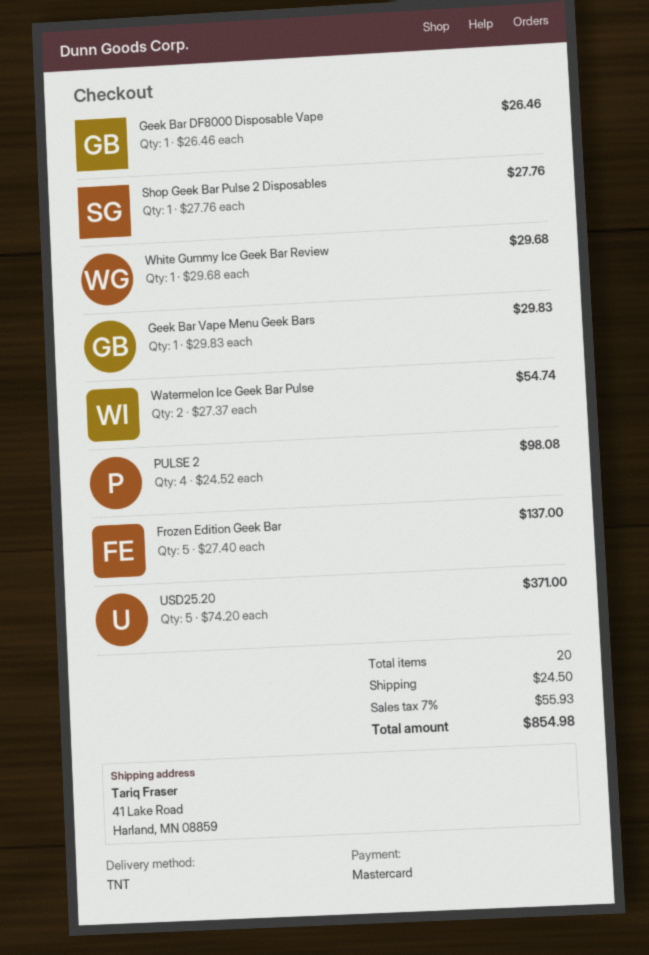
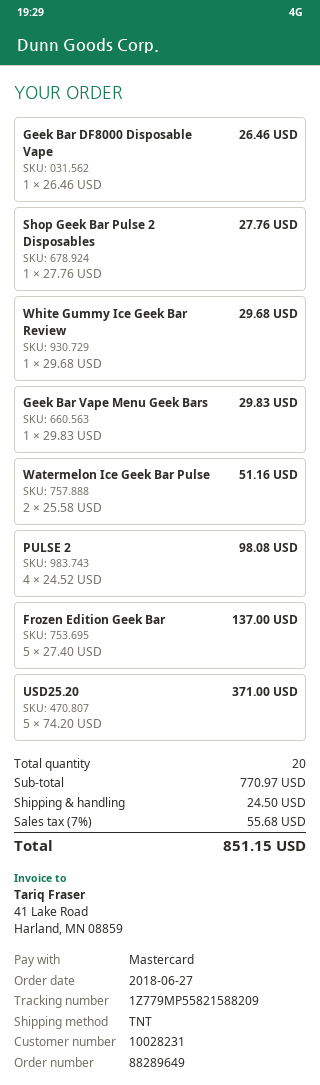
Watermelon Ice Geek Bar Pulse: 2 x 27.37 = 54.74 -> 2 x 25.58 = 51.16
tax: 7% = 55.93 -> 7% = 55.68
total: 854.98 -> 851.15

